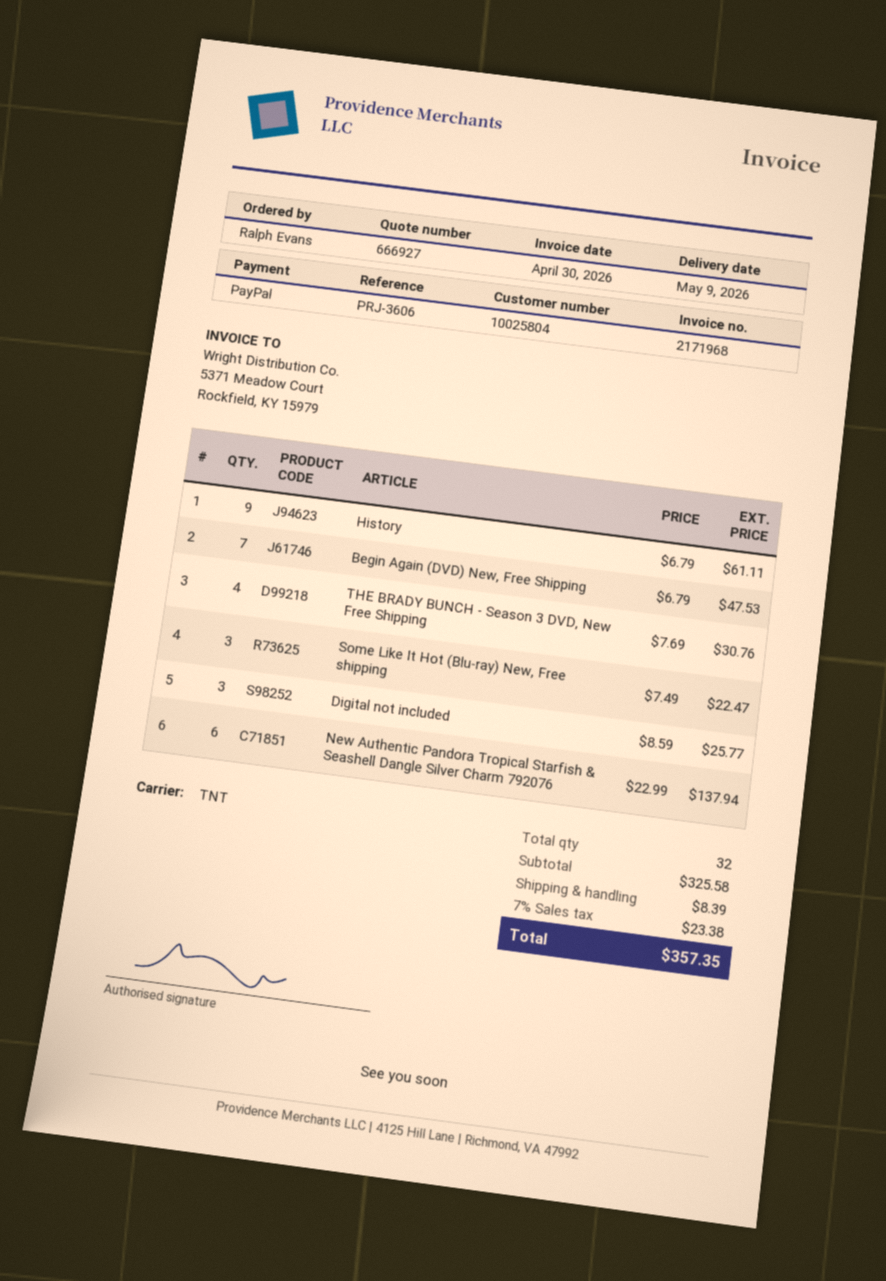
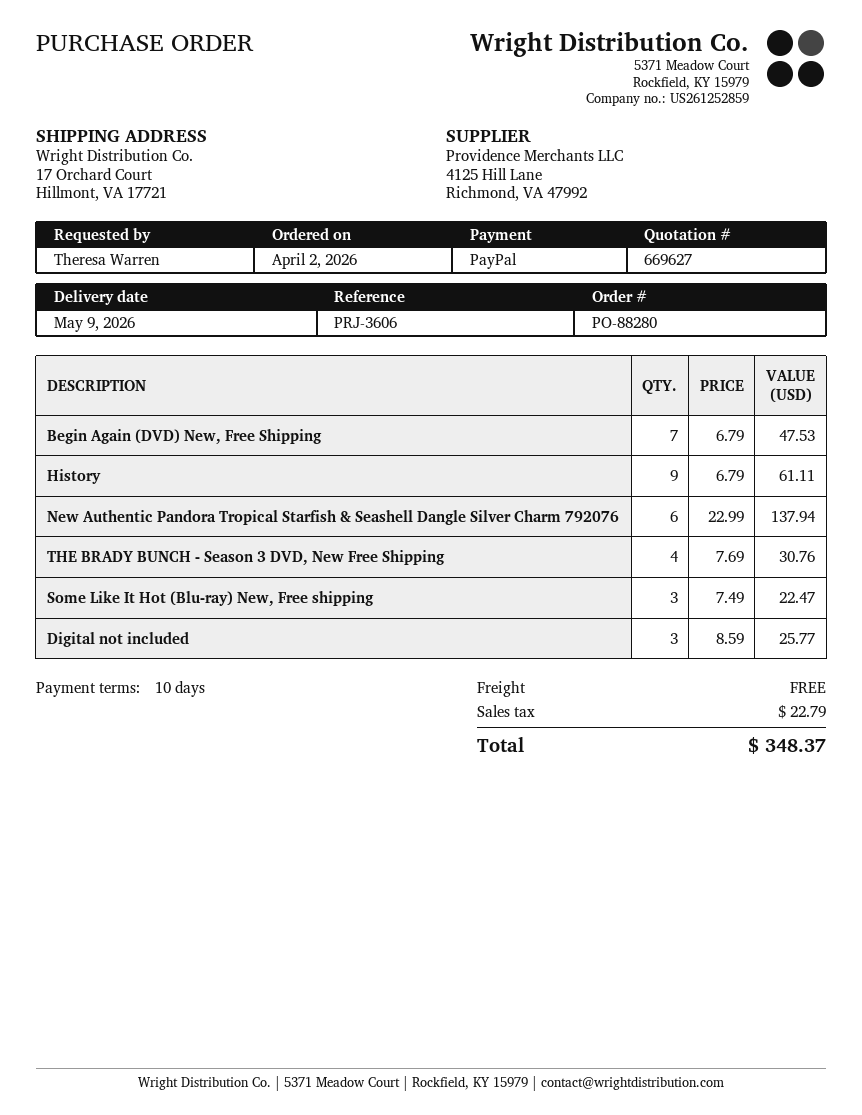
quote number: 666927 -> 669627
ordered by: Ralph Evans -> Theresa Warren
shipping: 8.39 -> 0.00
tax: 23.38 -> 22.79
total: 357.35 -> 348.37

